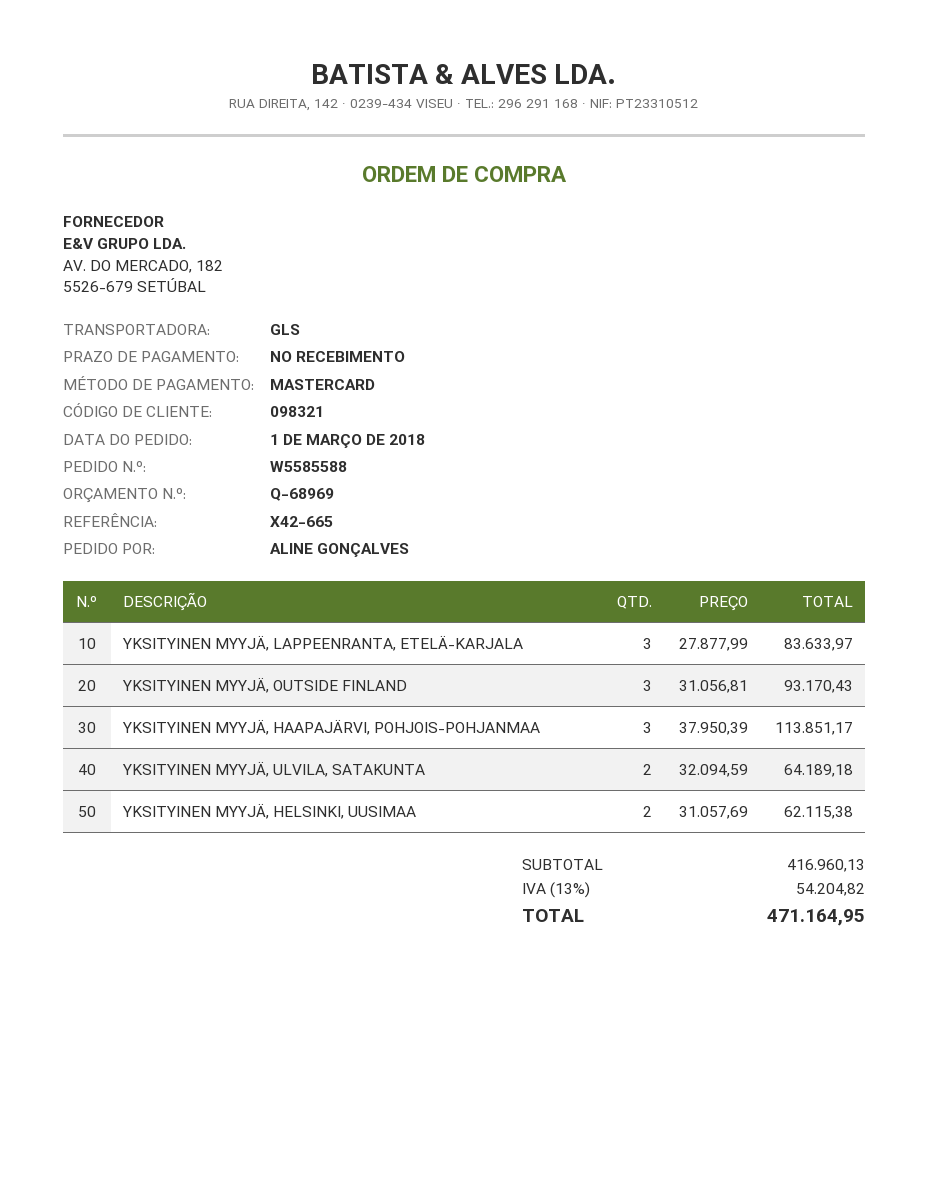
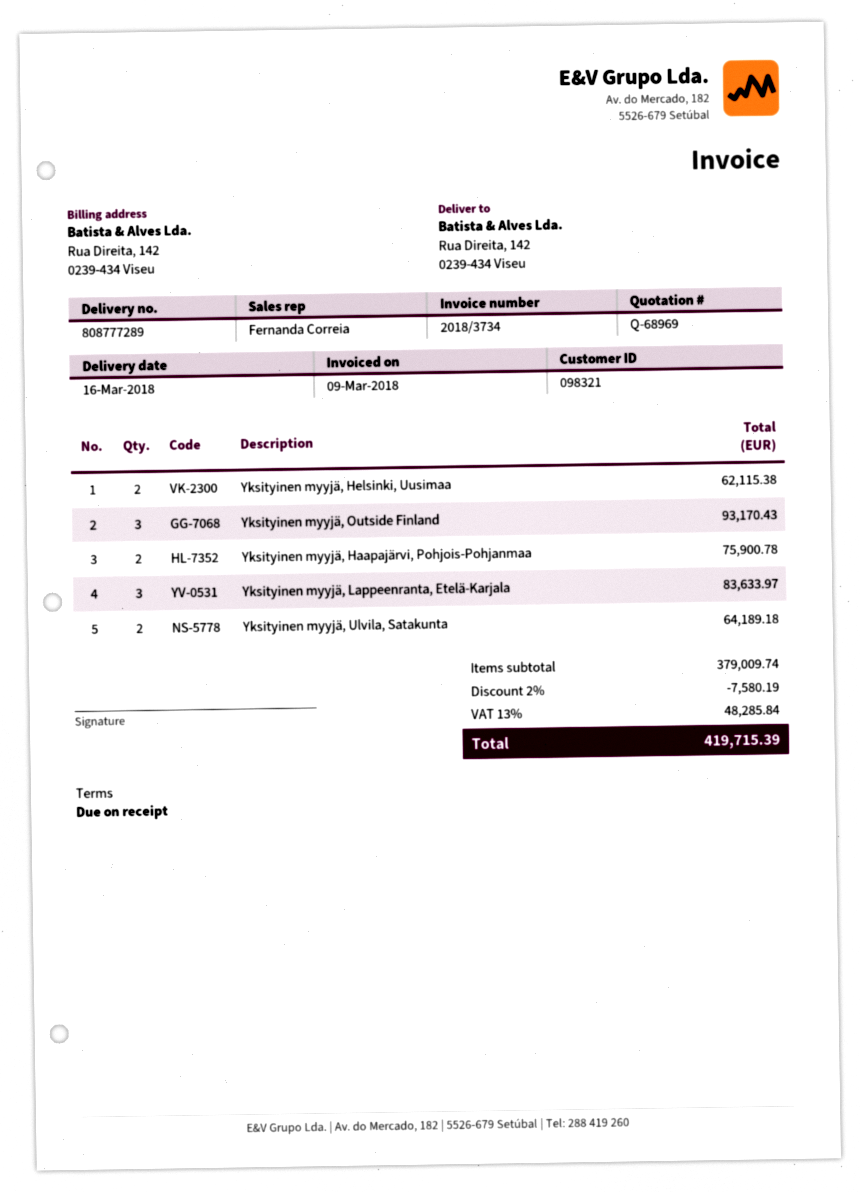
YKSITYINEN MYYJÄ, HAAPAJÄRVI, POHJOIS-POHJANMAA: 3 for 113851.17 -> 2 for 75900.78
subtotal: 416960.13 -> 379009.74
discount: none -> 2% = 7580.19
tax: 13% = 54204.82 -> 13% = 48285.84
total: 471164.95 -> 419715.39

